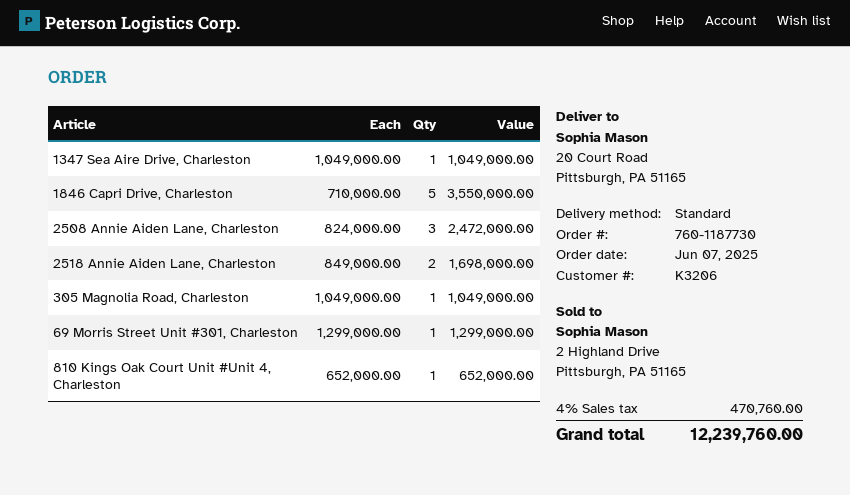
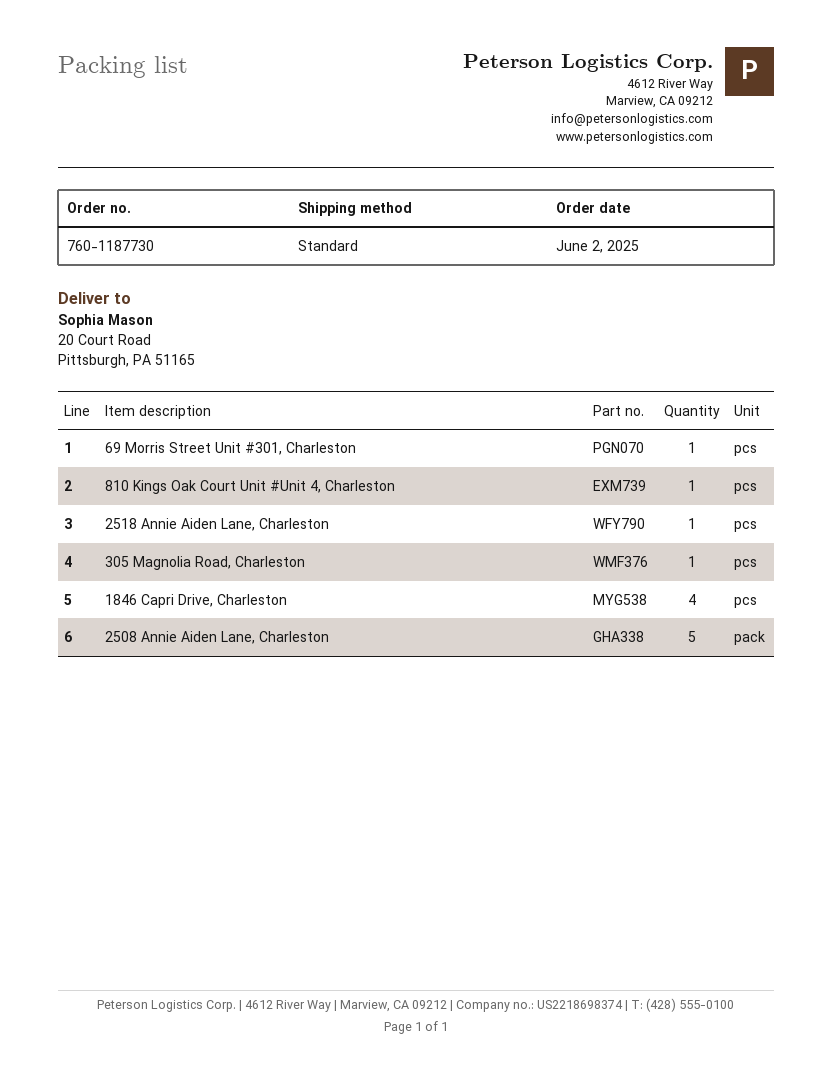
order date: 2025-06-07 -> 2025-06-02
1347 Sea Aire Drive, Charleston: 1 -> none
1846 Capri Drive, Charleston: 5 -> 4
2508 Annie Aiden Lane, Charleston: 3 -> 5
2518 Annie Aiden Lane, Charleston: 2 -> 1

